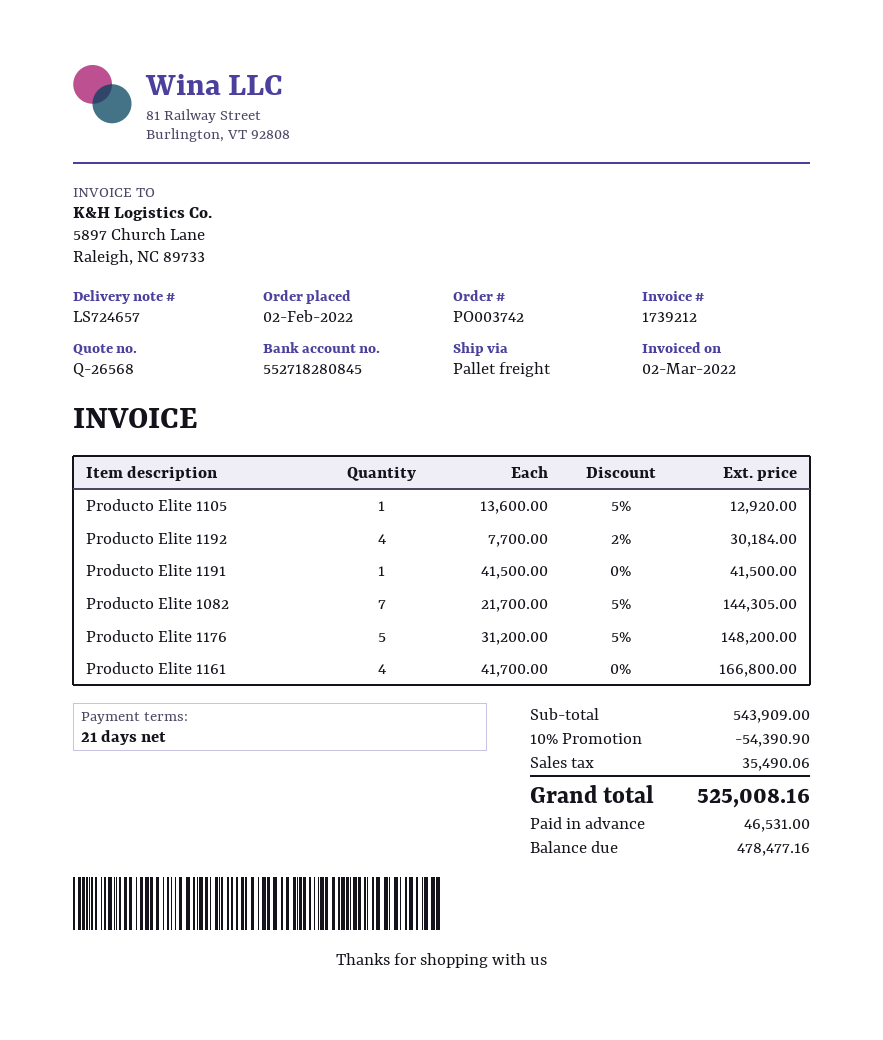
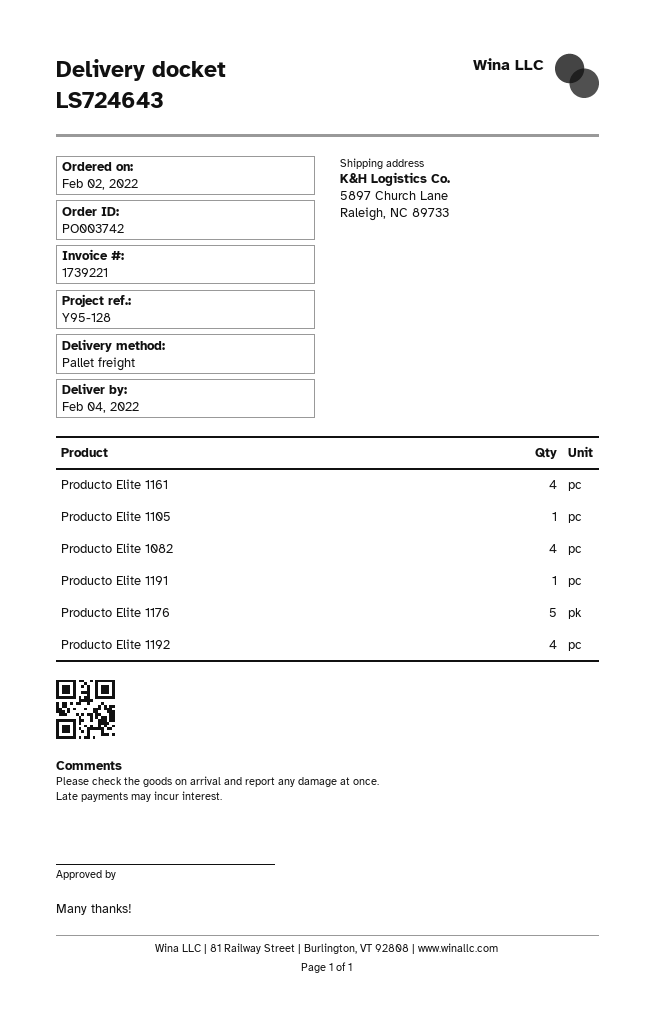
delivery note number: LS724657 -> LS724643
invoice number: 1739212 -> 1739221
Producto Elite 1082: 7 -> 4

